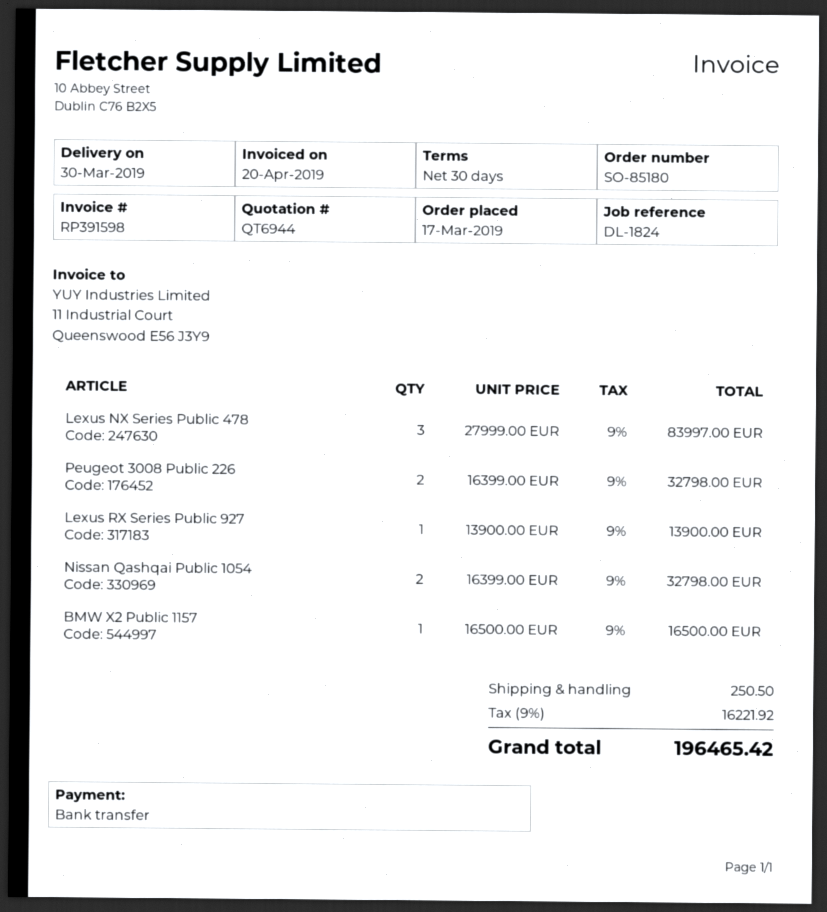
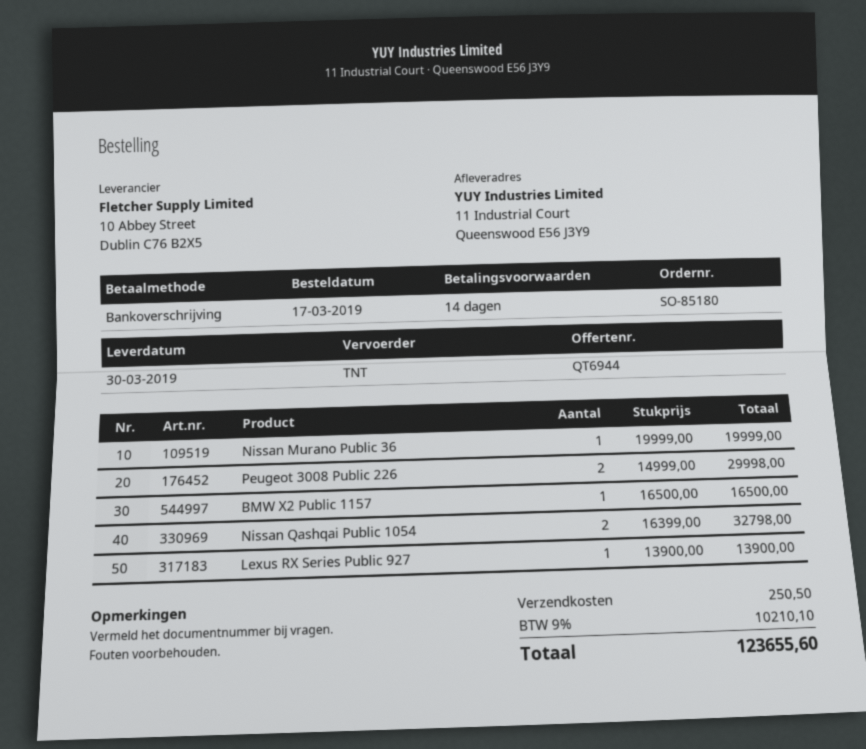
payment terms: 30 days -> 14 days
Lexus NX Series Public 478: 3 x 27999.00 = 83997.00 -> none
Peugeot 3008 Public 226: 2 x 16399.00 = 32798.00 -> 2 x 14999.00 = 29998.00
Nissan Murano Public 36: none -> 1 x 19999.00 = 19999.00
tax: 9% = 16221.92 -> 9% = 10210.10
total: 196465.42 -> 123655.60

